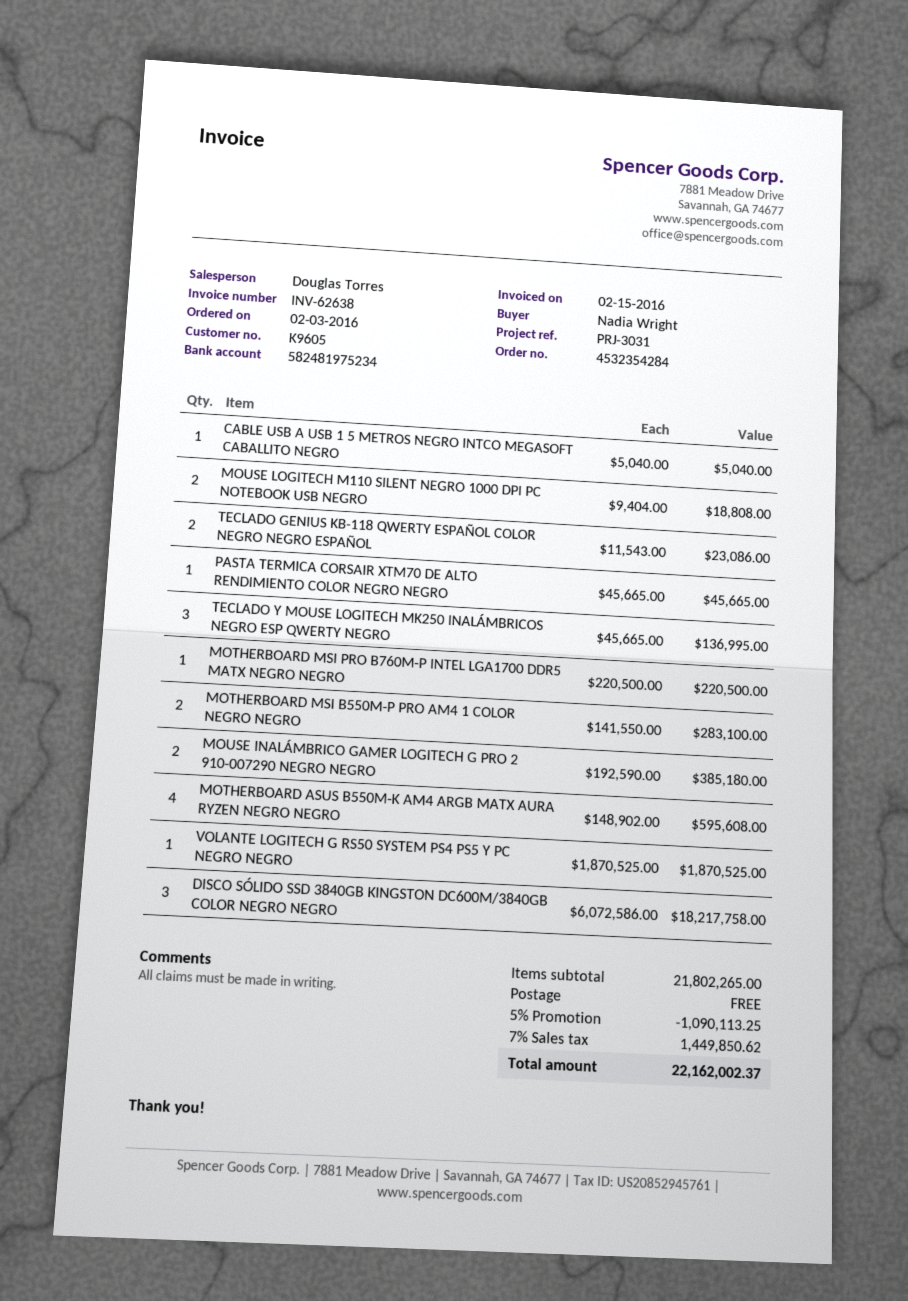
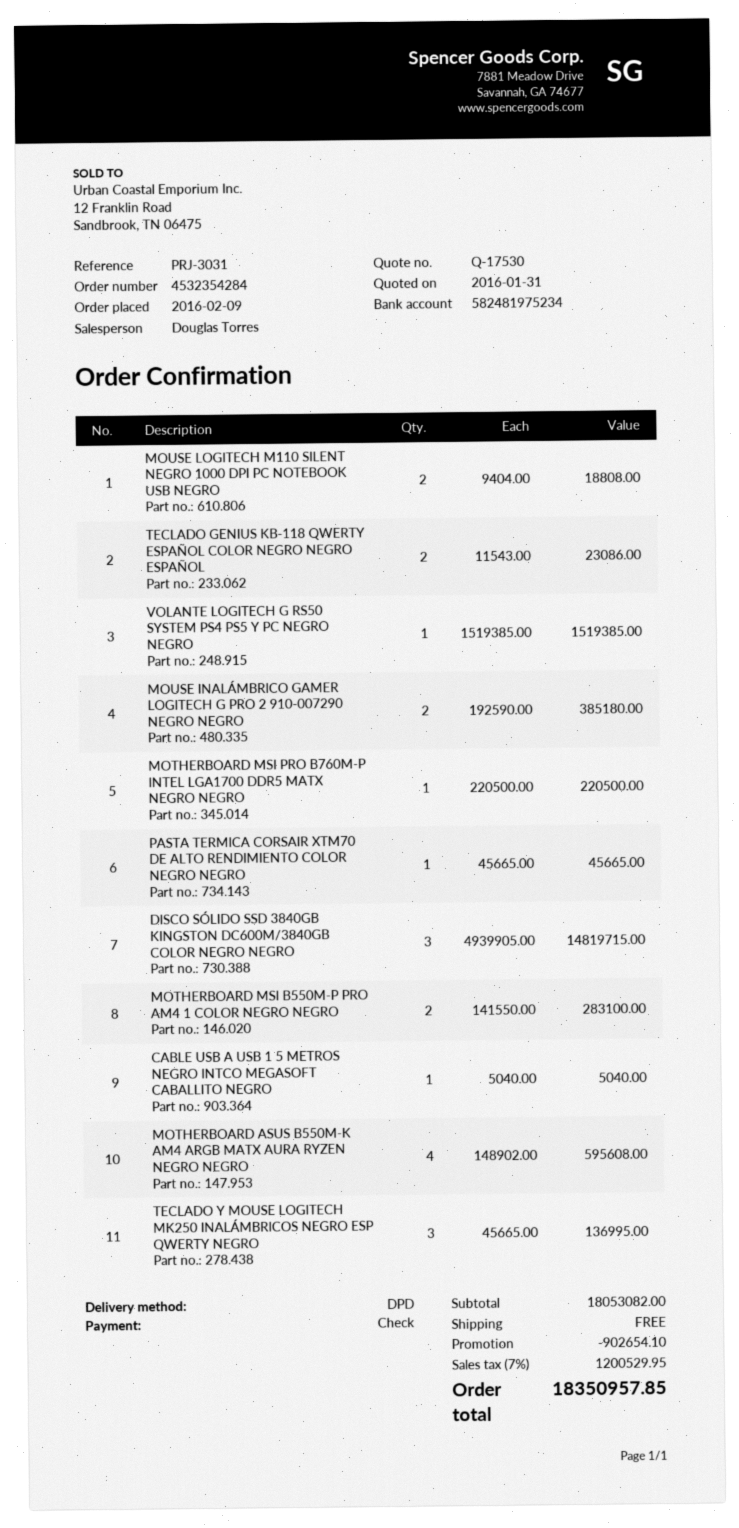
order date: 2016-02-03 -> 2016-02-09
VOLANTE LOGITECH G RS50 SYSTEM PS4 PS5 Y PC NEGRO NEGRO: 1 x 1870525.00 = 1870525.00 -> 1 x 1519385.00 = 1519385.00
DISCO SÓLIDO SSD 3840GB KINGSTON DC600M/3840GB COLOR NEGRO NEGRO: 3 x 6072586.00 = 18217758.00 -> 3 x 4939905.00 = 14819715.00
subtotal: 21802265.00 -> 18053082.00
discount: 1090113.25 -> 902654.10
tax: 7% = 1449850.62 -> 7% = 1200529.95
total: 22162002.37 -> 18350957.85

